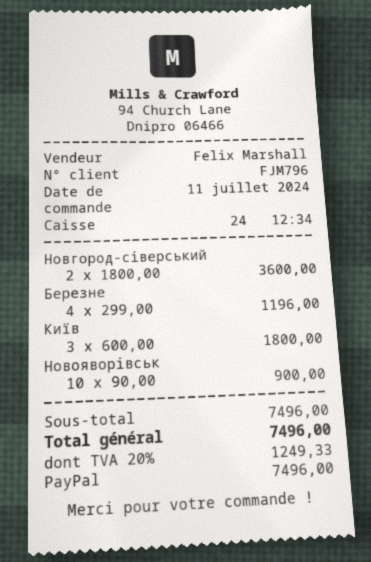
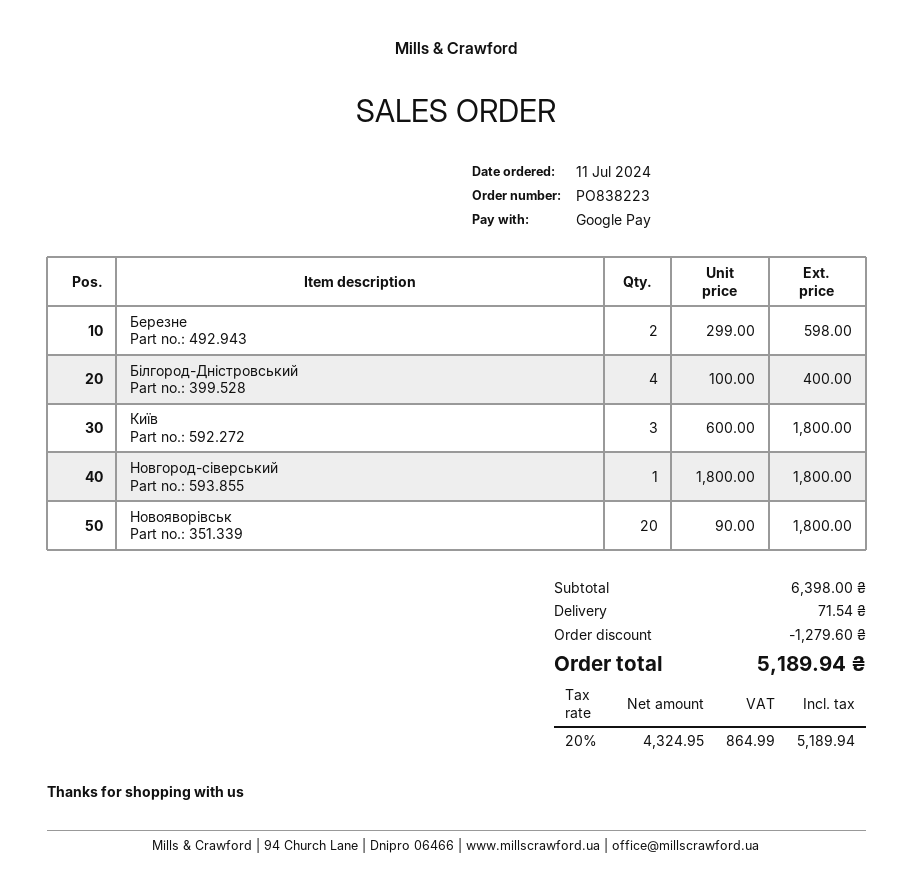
payment method: PayPal -> Google Pay
Новгород-сіверський: 2 x 1800.00 = 3600.00 -> 1 x 1800.00 = 1800.00
Березне: 4 x 299.00 = 1196.00 -> 2 x 299.00 = 598.00
Новояворівськ: 10 x 90.00 = 900.00 -> 20 x 90.00 = 1800.00
Білгород-Дністровський: none -> 4 x 100.00 = 400.00
subtotal: 7496.00 -> 6398.00
discount: none -> 1279.60
shipping: none -> 71.54
tax: 20% = 1249.33 -> 20% = 864.99
total: 7496.00 -> 5189.94

